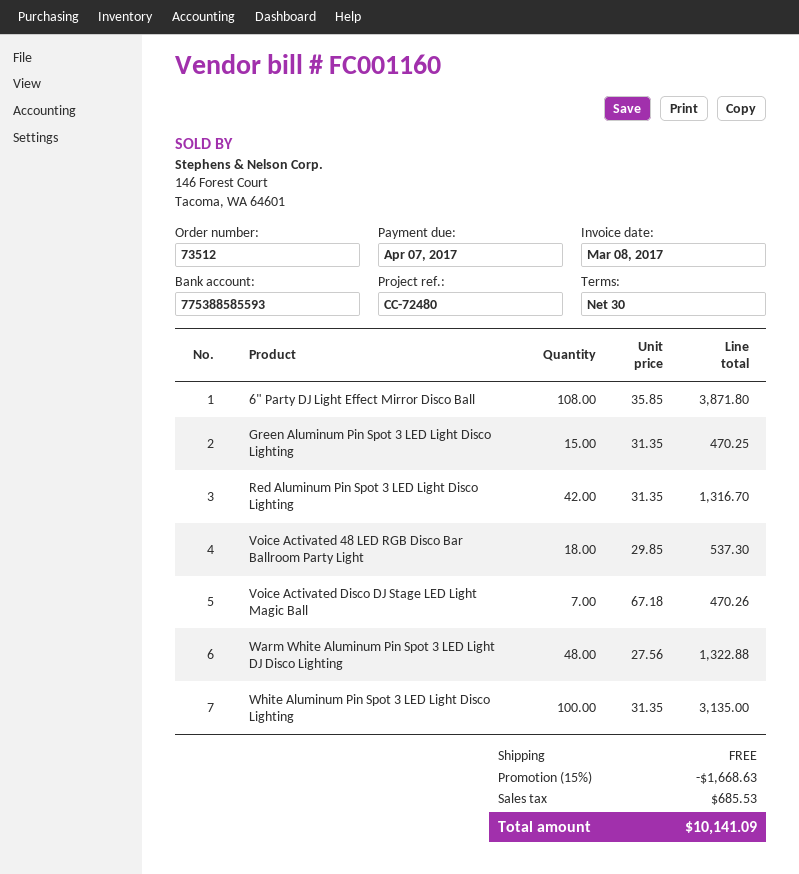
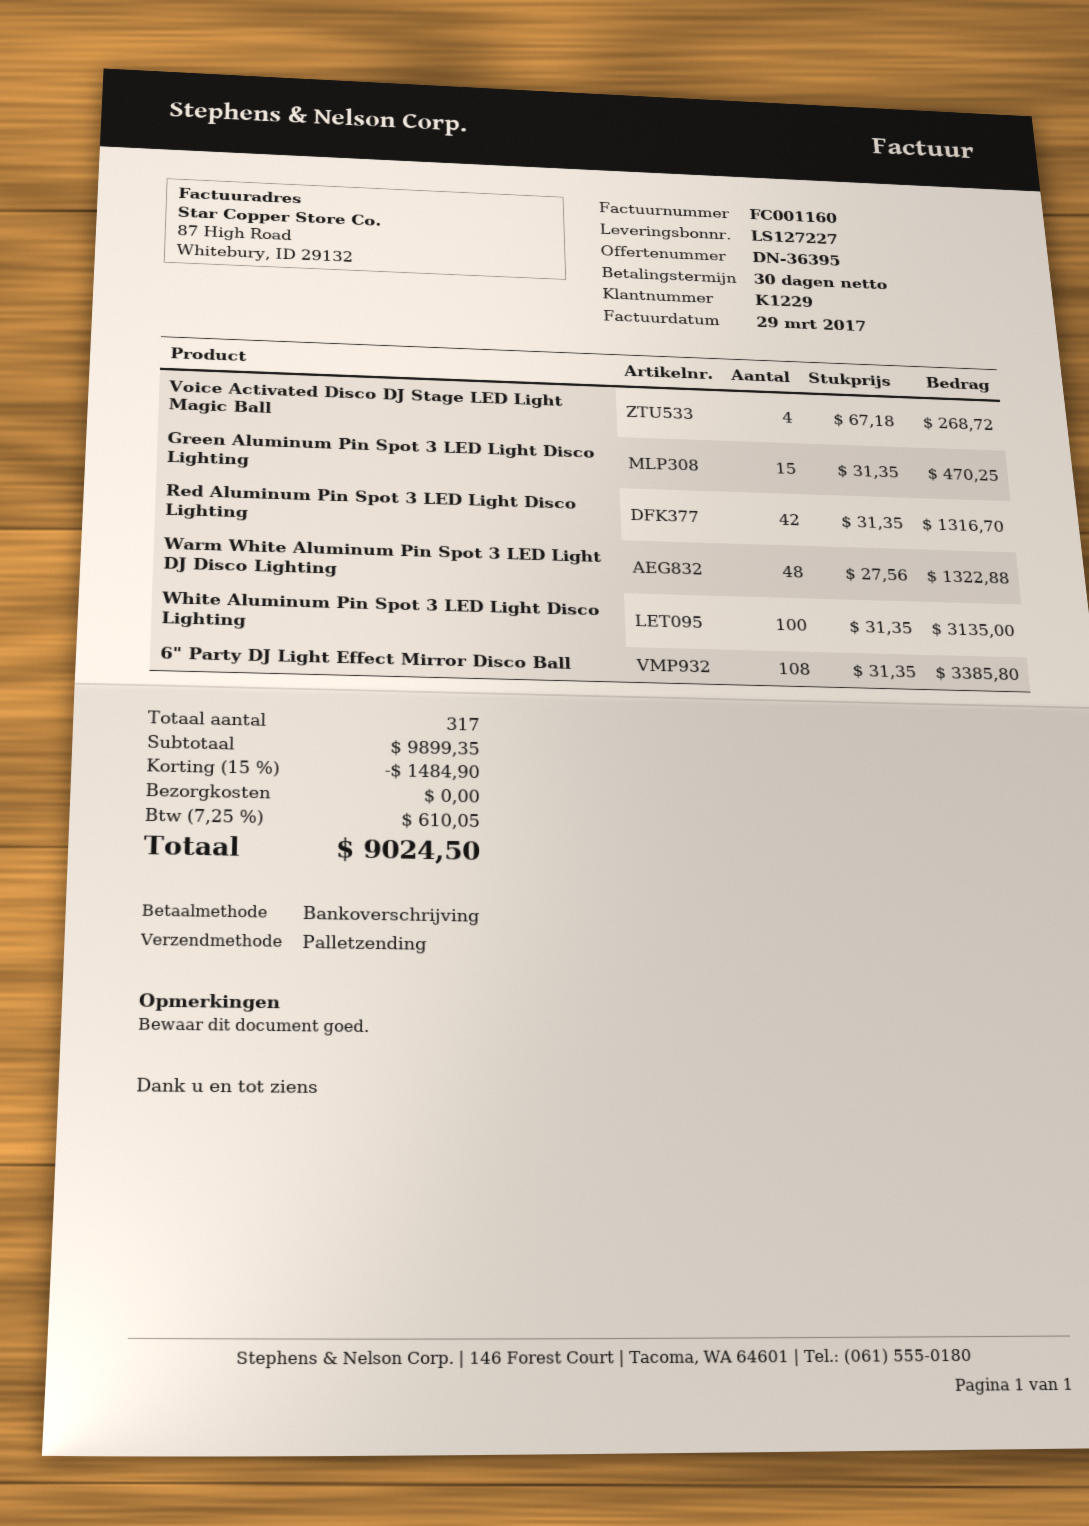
invoice date: 2017-03-08 -> 2017-03-29
6" Party DJ Light Effect Mirror Disco Ball: 108 x 35.85 = 3871.80 -> 108 x 31.35 = 3385.80
Voice Activated 48 LED RGB Disco Bar Ballroom Party Light: 18 x 29.85 = 537.30 -> none
Voice Activated Disco DJ Stage LED Light Magic Ball: 7 x 67.18 = 470.26 -> 4 x 67.18 = 268.72
discount: 15% = 1668.63 -> 15% = 1484.90
tax: 685.53 -> 610.05
total: 10141.09 -> 9024.50

